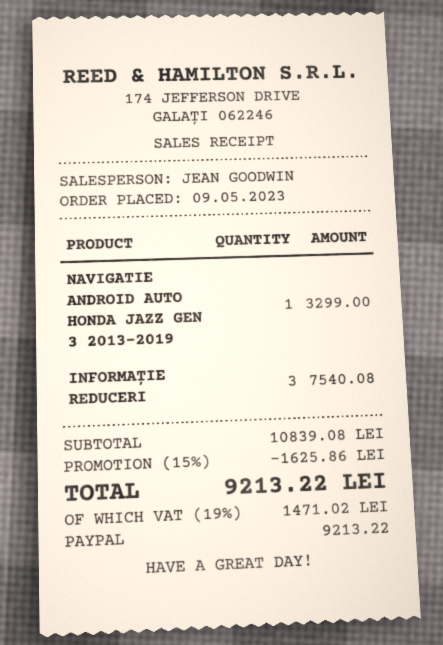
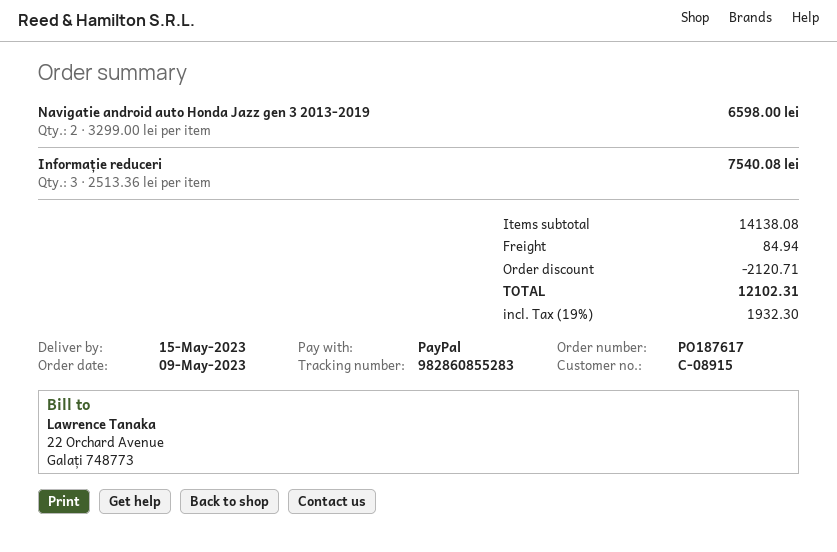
NAVIGATIE ANDROID AUTO HONDA JAZZ GEN 3 2013-2019: 1 for 3299.00 -> 2 for 6598.00
subtotal: 10839.08 -> 14138.08
discount: 1625.86 -> 2120.71
shipping: none -> 84.94
tax: 19% = 1471.02 -> 19% = 1932.30
total: 9213.22 -> 12102.31

